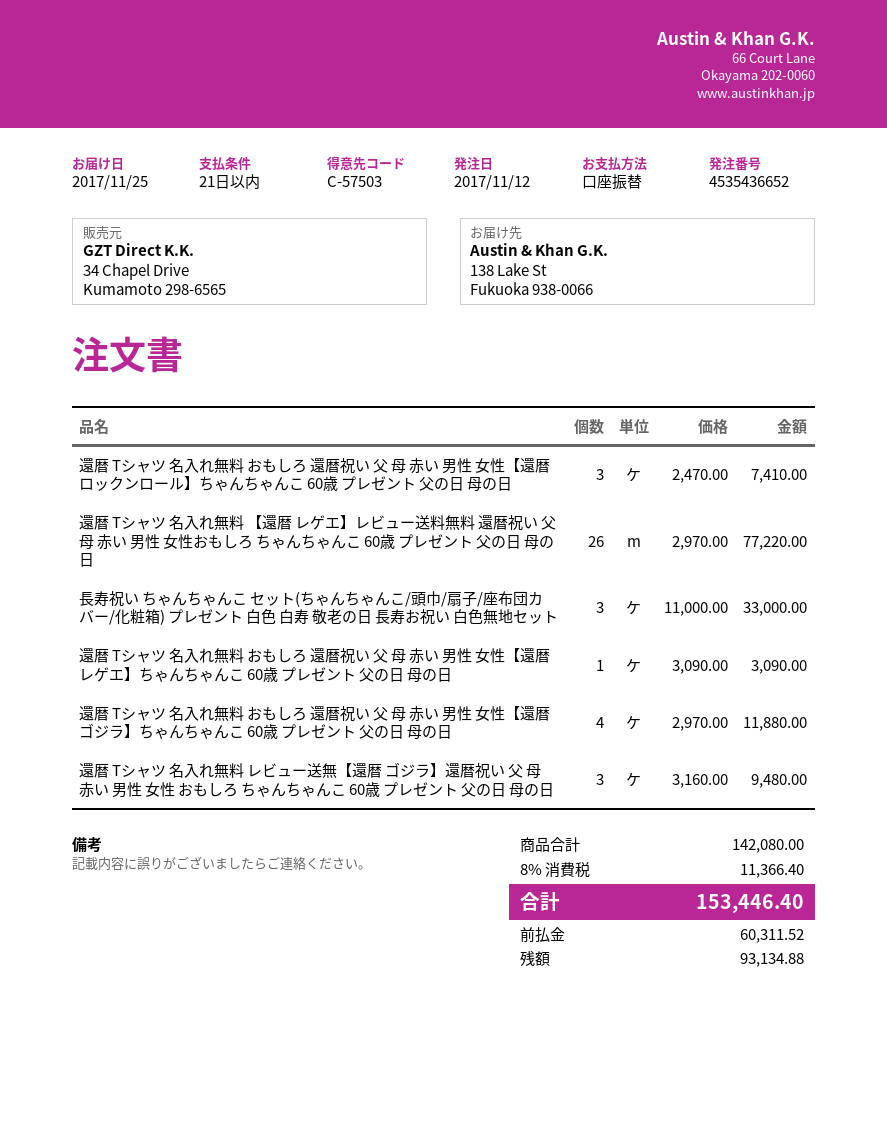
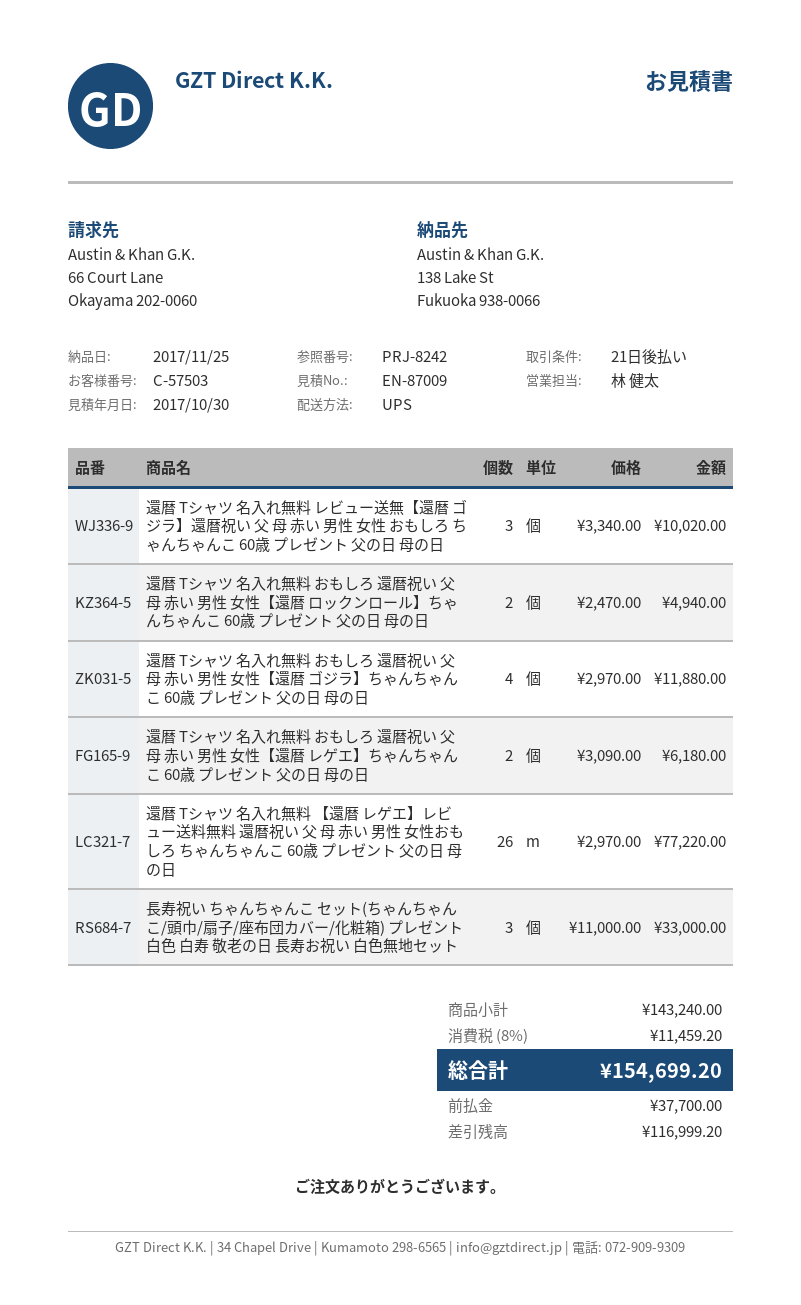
還暦 Tシャツ 名入れ無料 おもしろ 還暦祝い 父 母 赤い 男性 女性【還暦 ロックンロール】ちゃんちゃんこ 60歳 プレゼント 父の日 母の日: 3 x 2470.00 = 7410.00 -> 2 x 2470.00 = 4940.00
還暦 Tシャツ 名入れ無料 おもしろ 還暦祝い 父 母 赤い 男性 女性【還暦 レゲエ】ちゃんちゃんこ 60歳 プレゼント 父の日 母の日: 1 x 3090.00 = 3090.00 -> 2 x 3090.00 = 6180.00
還暦 Tシャツ 名入れ無料 レビュー送無【還暦 ゴジラ】還暦祝い 父 母 赤い 男性 女性 おもしろ ちゃんちゃんこ 60歳 プレゼント 父の日 母の日: 3 x 3160.00 = 9480.00 -> 3 x 3340.00 = 10020.00
subtotal: 142080.00 -> 143240.00
tax: 8% = 11366.40 -> 8% = 11459.20
total: 153446.40 -> 154699.20
deposit: 60311.52 -> 37700.00
balance: 93134.88 -> 116999.20

